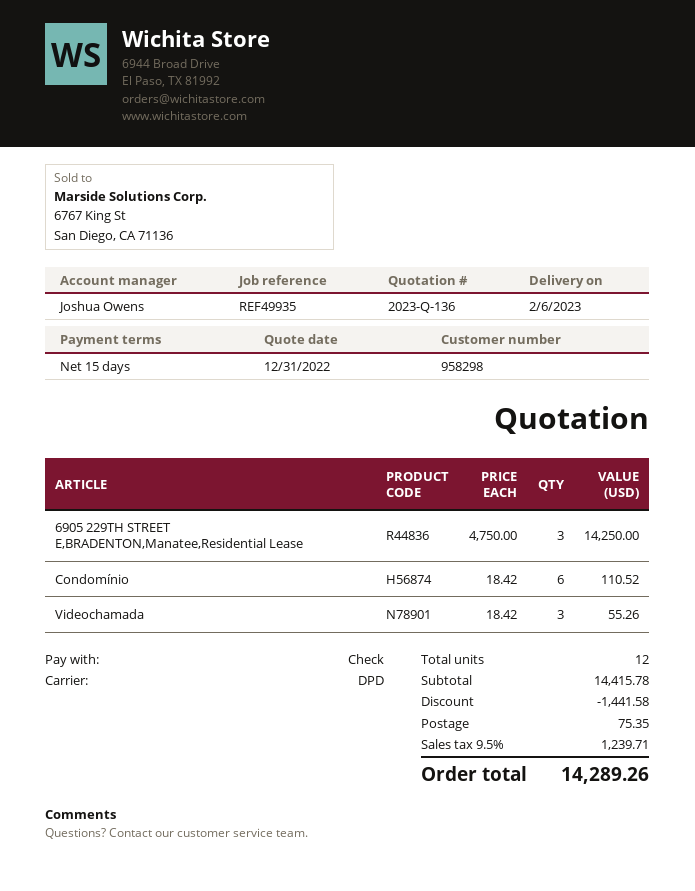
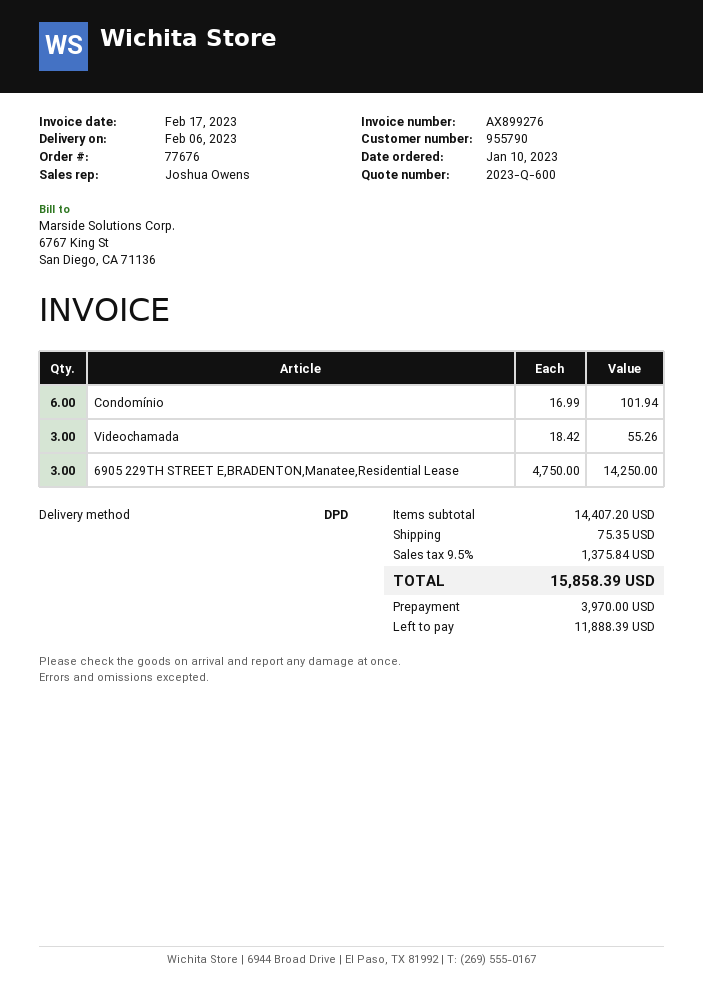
quote number: 2023-Q-136 -> 2023-Q-600
customer number: 958298 -> 955790
Condomínio: 6 x 18.42 = 110.52 -> 6 x 16.99 = 101.94
subtotal: 14415.78 -> 14407.20
discount: 1441.58 -> none
tax: 9.5% = 1239.71 -> 9.5% = 1375.84
total: 14289.26 -> 15858.39

